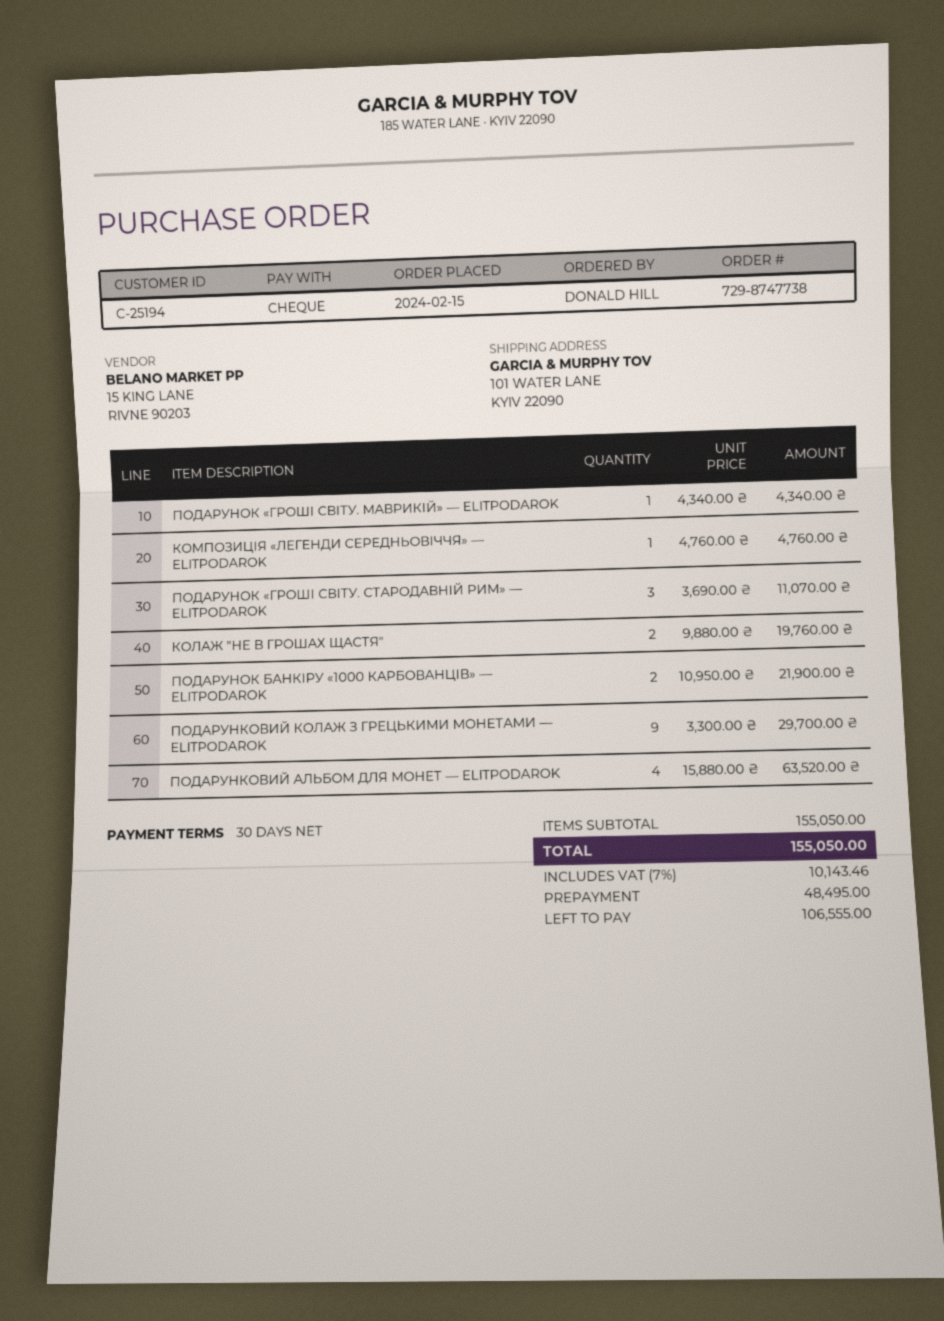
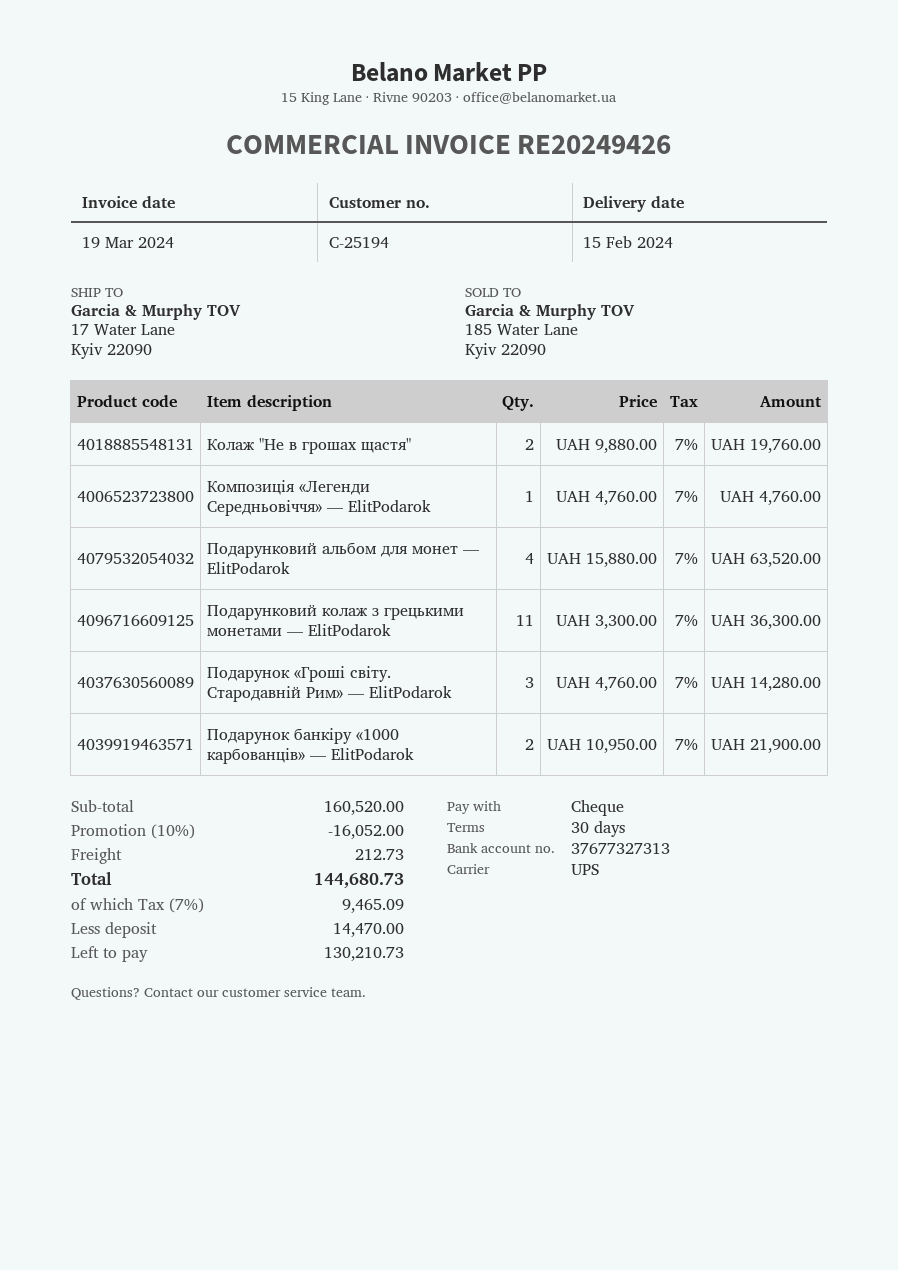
ship to: 101 WATER LANE, KYIV 22090 -> 17 Water Lane, Kyiv 22090
ПОДАРУНОК «ГРОШІ СВІТУ. МАВРИКІЙ» — ELITPODAROK: 1 x 4340.00 = 4340.00 -> none
ПОДАРУНОК «ГРОШІ СВІТУ. СТАРОДАВНІЙ РИМ» — ELITPODAROK: 3 x 3690.00 = 11070.00 -> 3 x 4760.00 = 14280.00
ПОДАРУНКОВИЙ КОЛАЖ З ГРЕЦЬКИМИ МОНЕТАМИ — ELITPODAROK: 9 x 3300.00 = 29700.00 -> 11 x 3300.00 = 36300.00
subtotal: 155050.00 -> 160520.00
discount: none -> 10% = 16052.00
shipping: none -> 212.73
tax: 7% = 10143.46 -> 7% = 9465.09
total: 155050.00 -> 144680.73
deposit: 48495.00 -> 14470.00
balance: 106555.00 -> 130210.73

